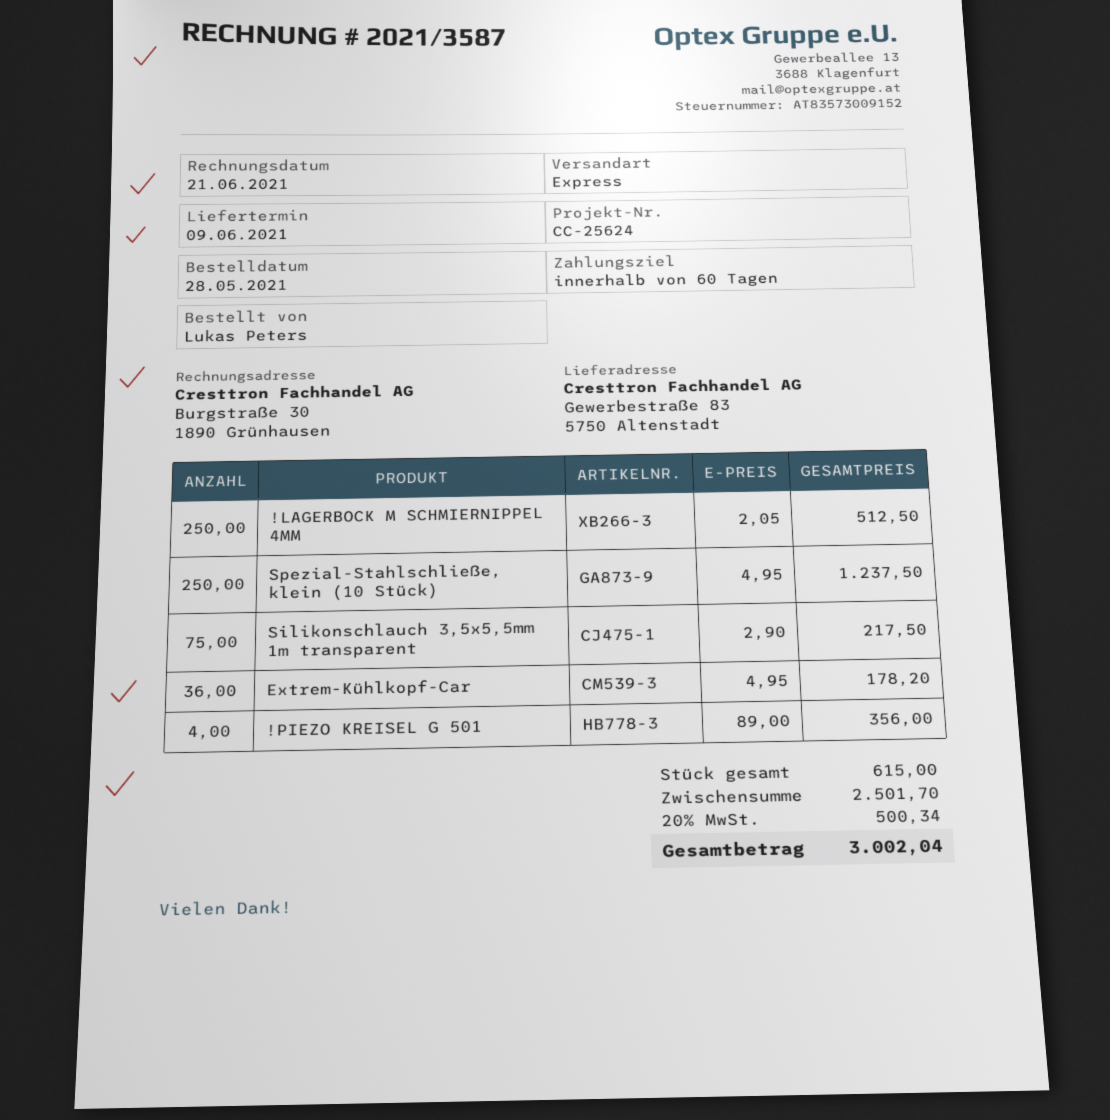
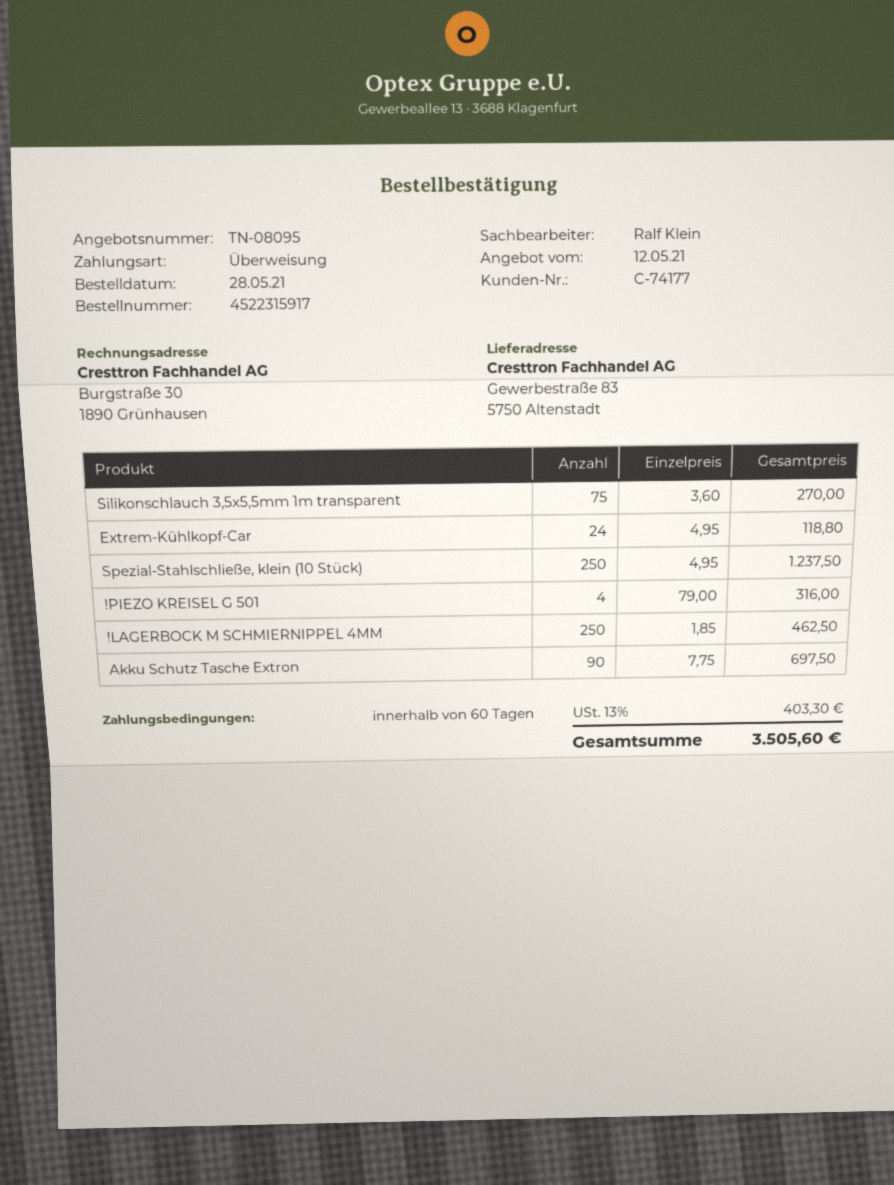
!LAGERBOCK M SCHMIERNIPPEL 4MM: 250 x 2.05 = 512.50 -> 250 x 1.85 = 462.50
Silikonschlauch 3,5x5,5mm 1m transparent: 75 x 2.90 = 217.50 -> 75 x 3.60 = 270.00
Extrem-Kühlkopf-Car: 36 x 4.95 = 178.20 -> 24 x 4.95 = 118.80
!PIEZO KREISEL G 501: 4 x 89.00 = 356.00 -> 4 x 79.00 = 316.00
Akku Schutz Tasche Extron: none -> 90 x 7.75 = 697.50
tax: 20% = 500.34 -> 13% = 403.30
total: 3002.04 -> 3505.60

